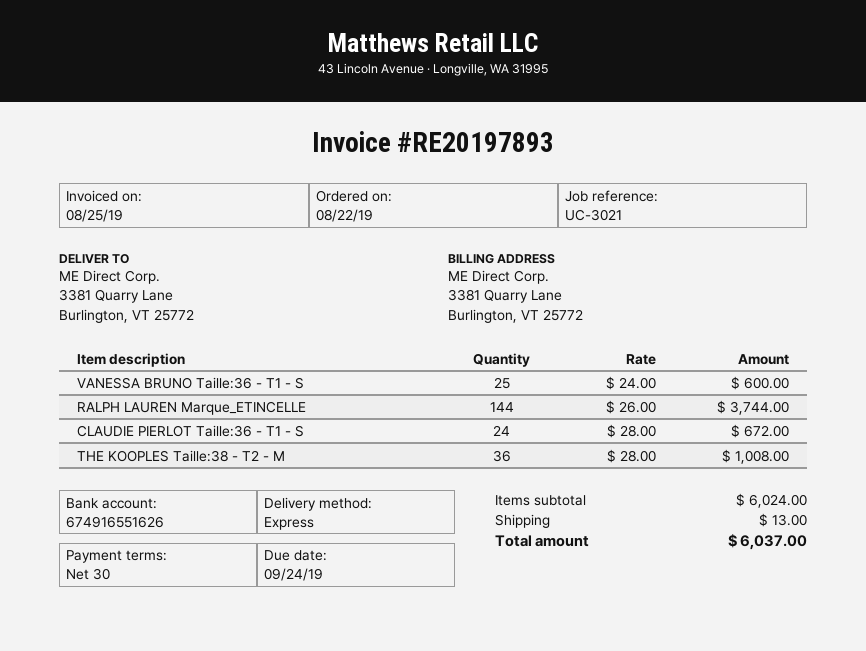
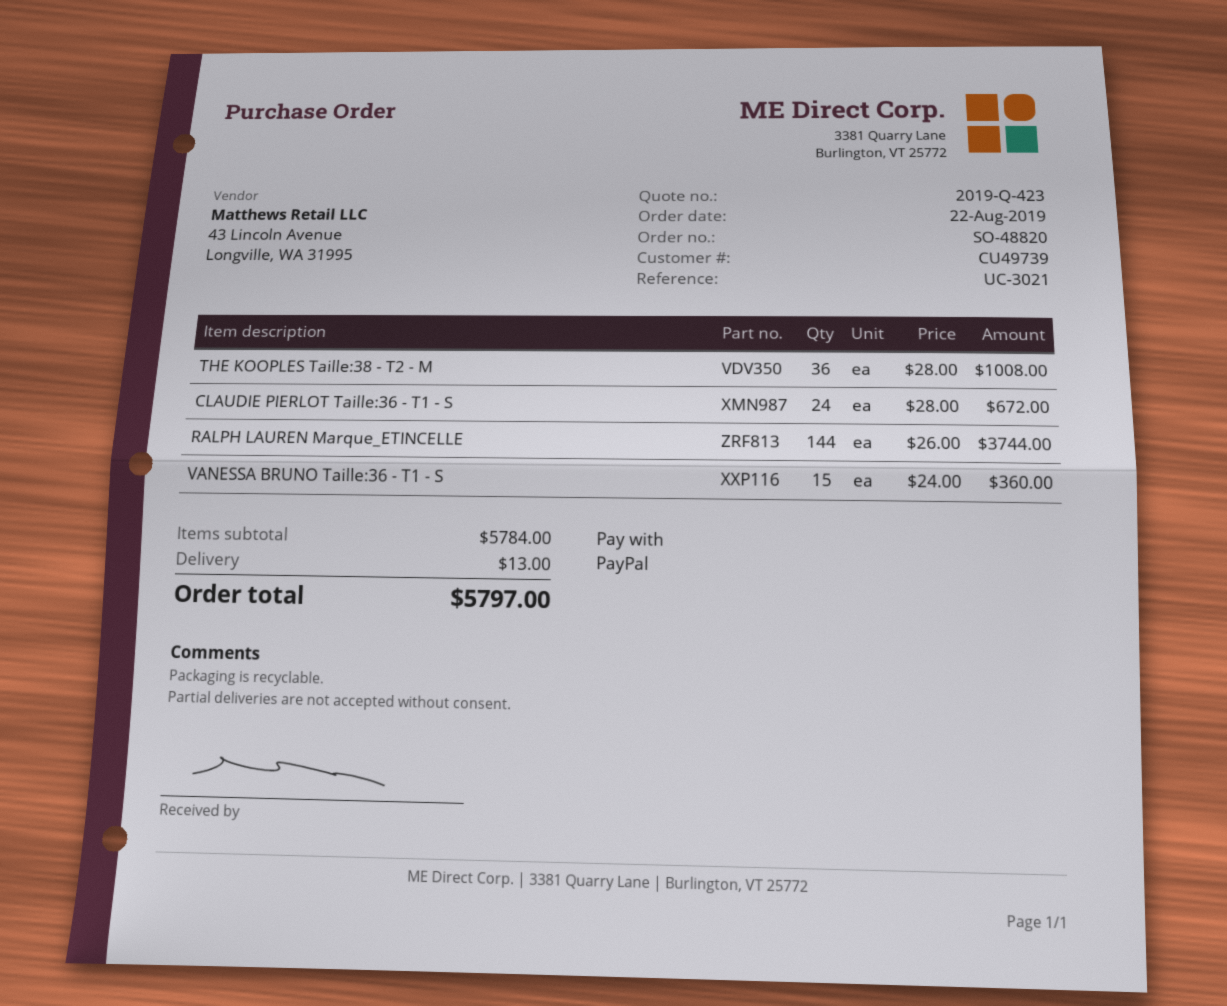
VANESSA BRUNO Taille:36 - T1 - S: 25 x 24.00 = 600.00 -> 15 x 24.00 = 360.00
subtotal: 6024.00 -> 5784.00
total: 6037.00 -> 5797.00

